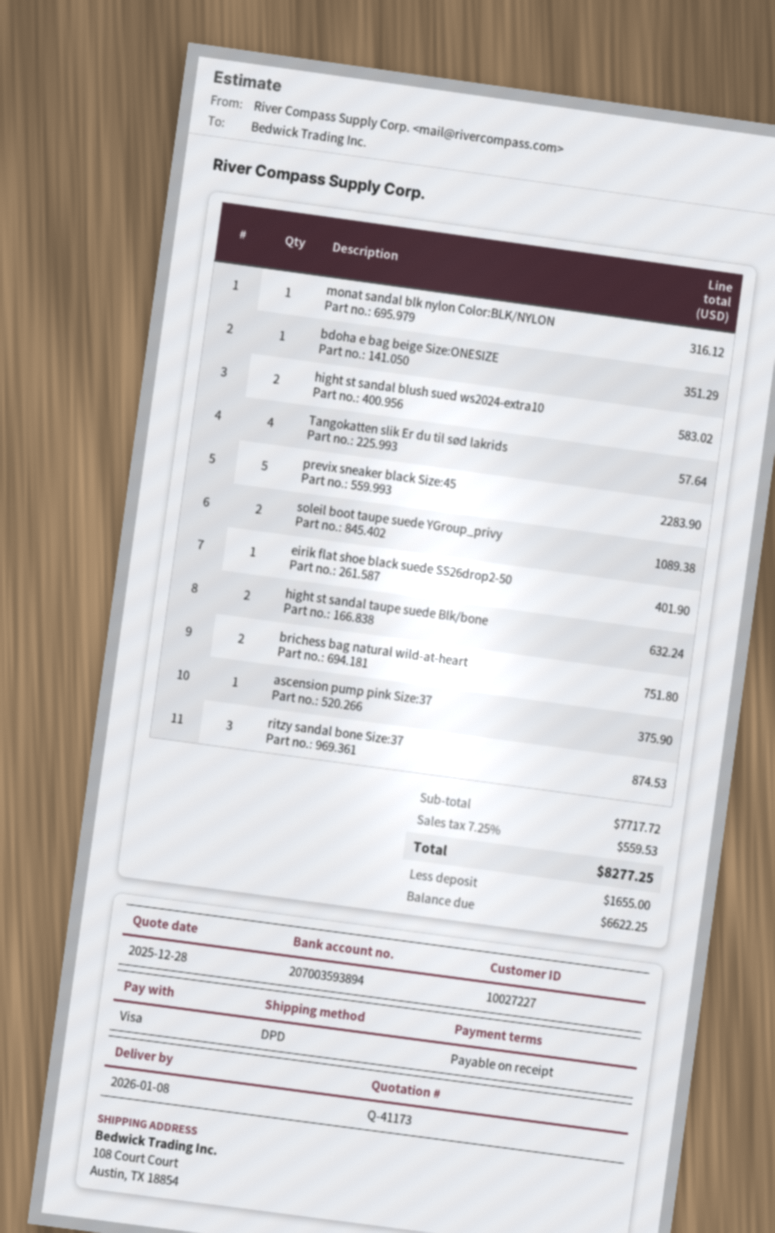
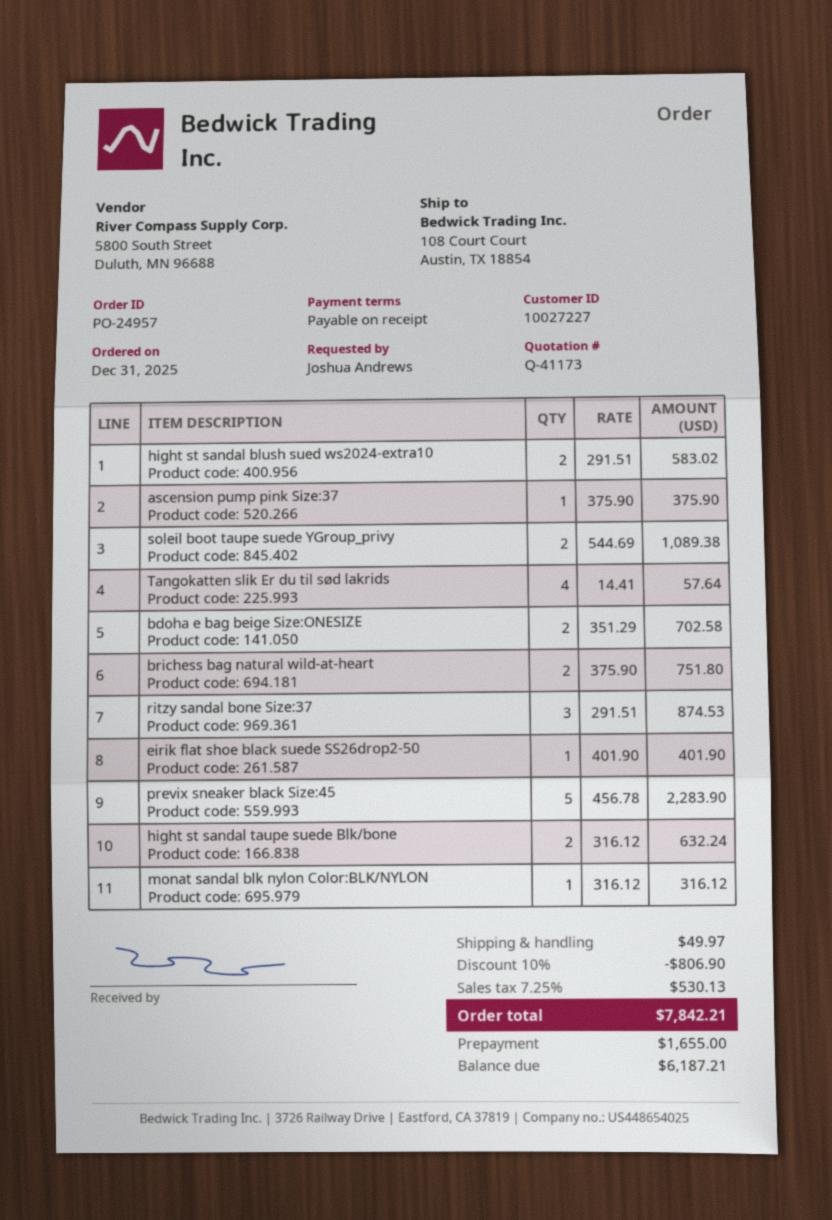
bdoha e bag beige Size:ONESIZE: 1 for 351.29 -> 2 for 702.58
discount: none -> 10% = 806.90
shipping: none -> 49.97
tax: 7.25% = 559.53 -> 7.25% = 530.13
total: 8277.25 -> 7842.21
balance: 6622.25 -> 6187.21

